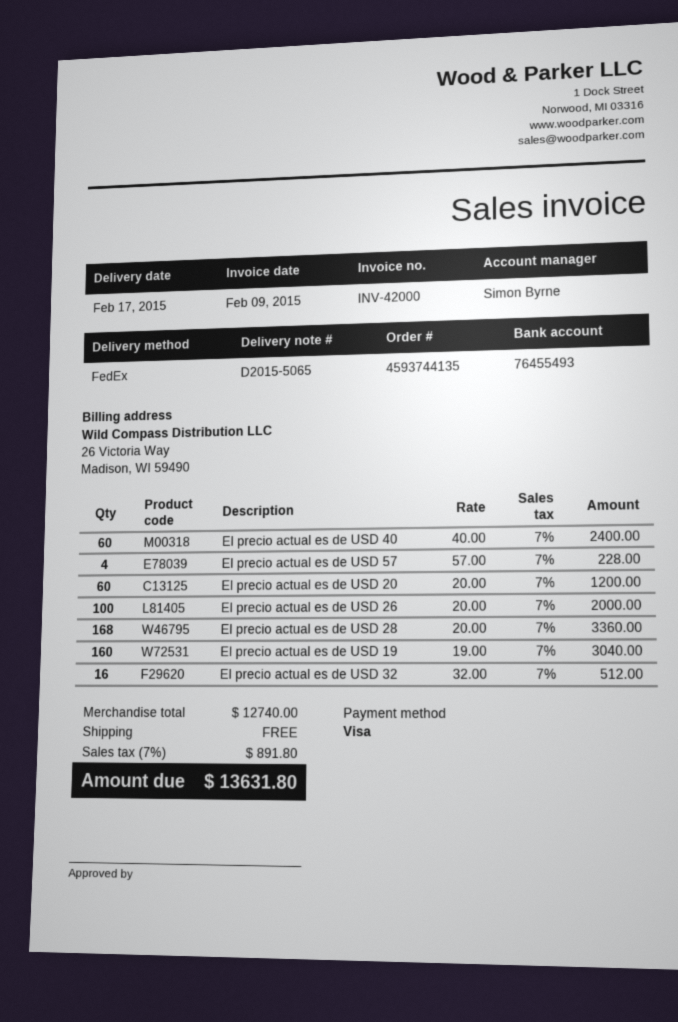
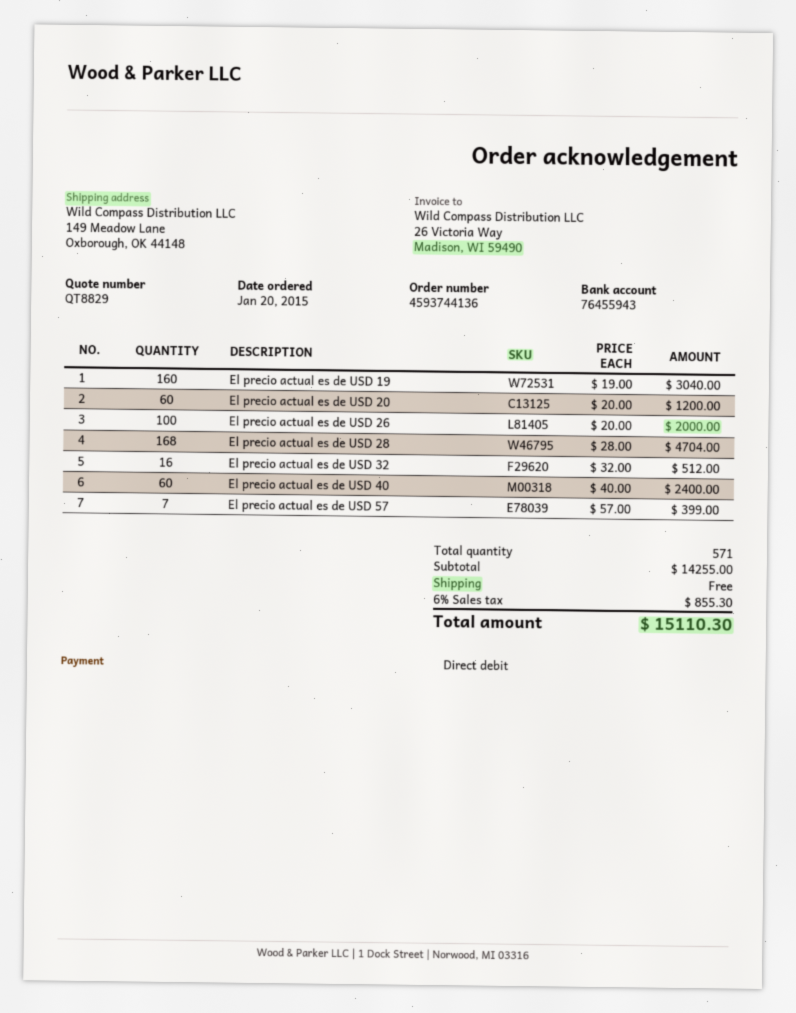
order number: 4593744135 -> 4593744136
payment method: Visa -> direct debit
bank account: 76455493 -> 76455943
El precio actual es de USD 57: 4 x 57.00 = 228.00 -> 7 x 57.00 = 399.00
El precio actual es de USD 28: 168 x 20.00 = 3360.00 -> 168 x 28.00 = 4704.00
subtotal: 12740.00 -> 14255.00
tax: 7% = 891.80 -> 6% = 855.30
total: 13631.80 -> 15110.30

